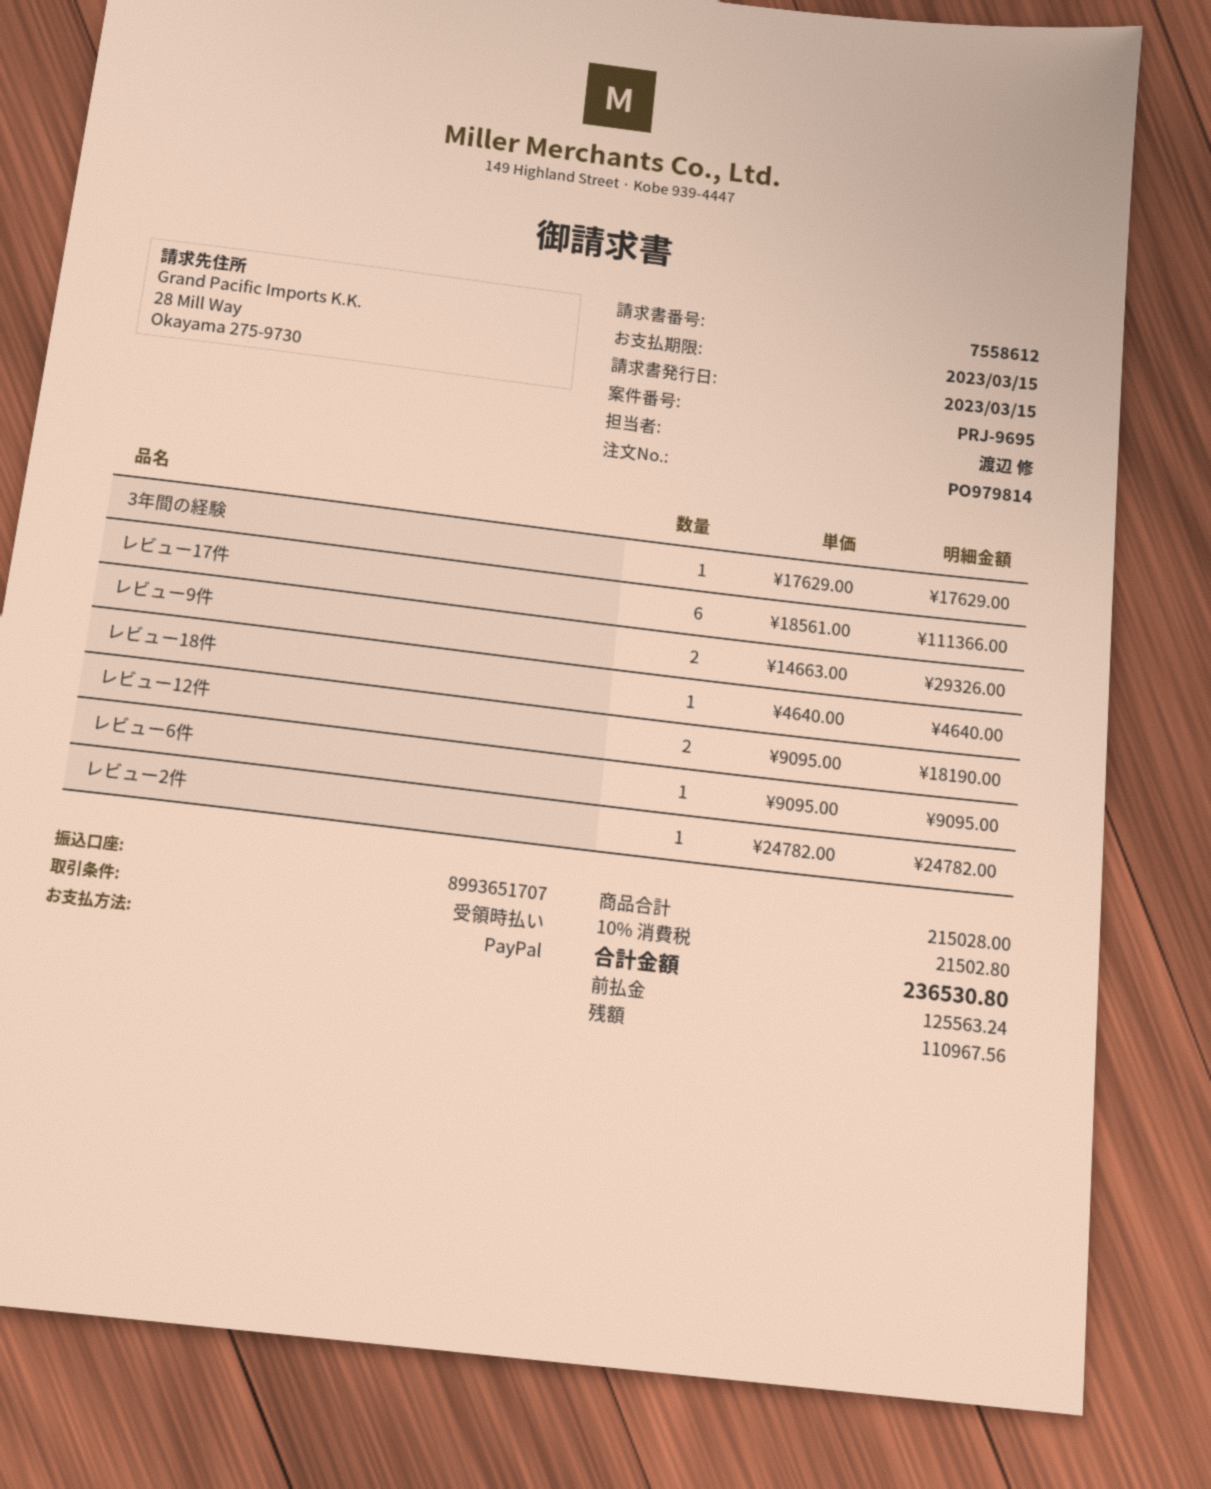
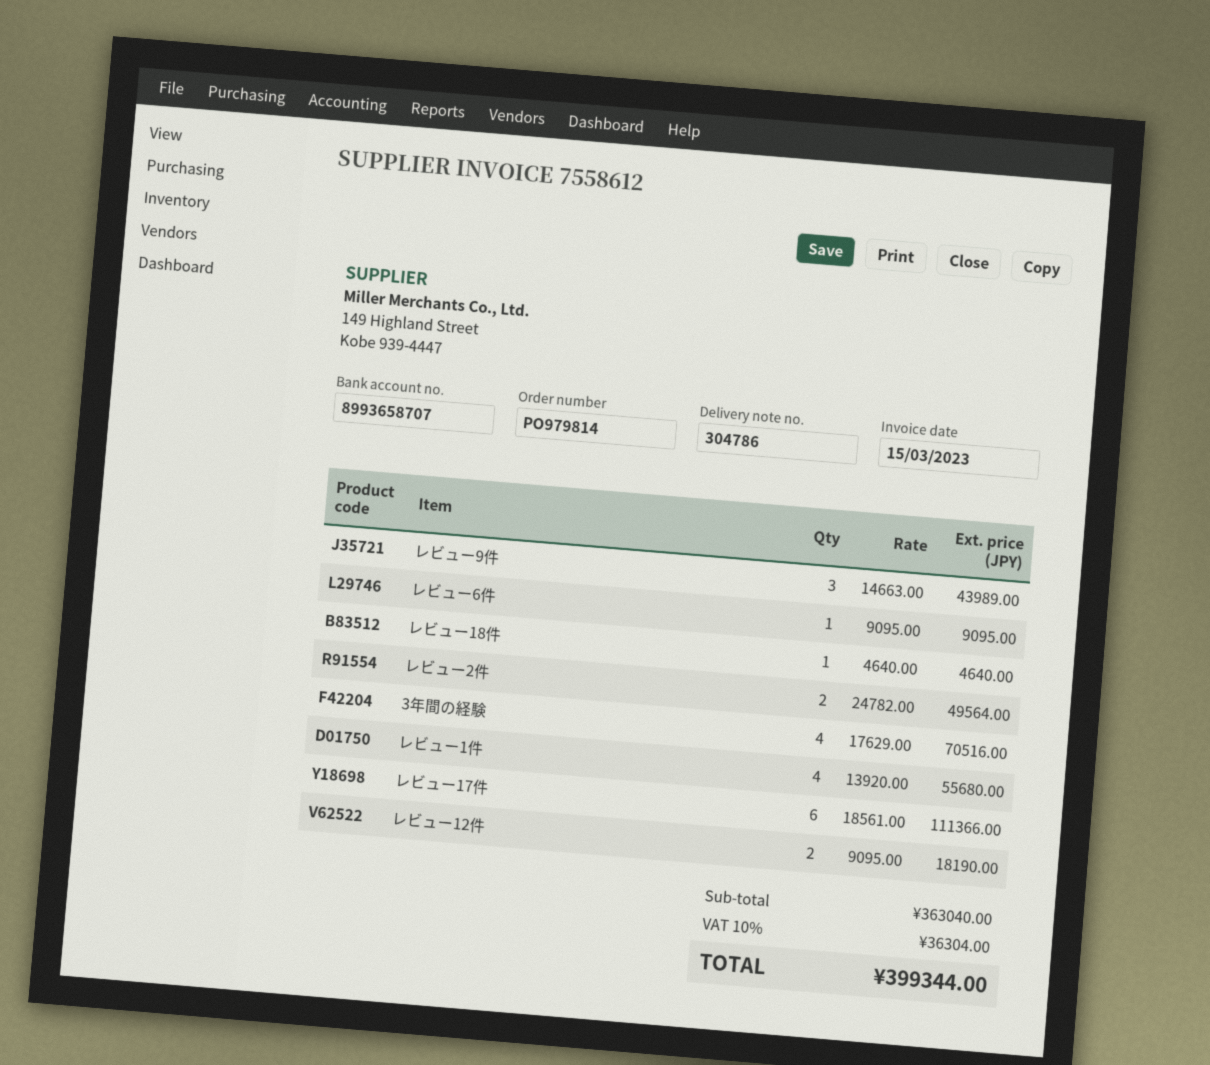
bank account: 8993651707 -> 8993658707
3年間の経験: 1 x 17629.00 = 17629.00 -> 4 x 17629.00 = 70516.00
レビュー9件: 2 x 14663.00 = 29326.00 -> 3 x 14663.00 = 43989.00
レビュー2件: 1 x 24782.00 = 24782.00 -> 2 x 24782.00 = 49564.00
レビュー1件: none -> 4 x 13920.00 = 55680.00
subtotal: 215028.00 -> 363040.00
tax: 10% = 21502.80 -> 10% = 36304.00
total: 236530.80 -> 399344.00

